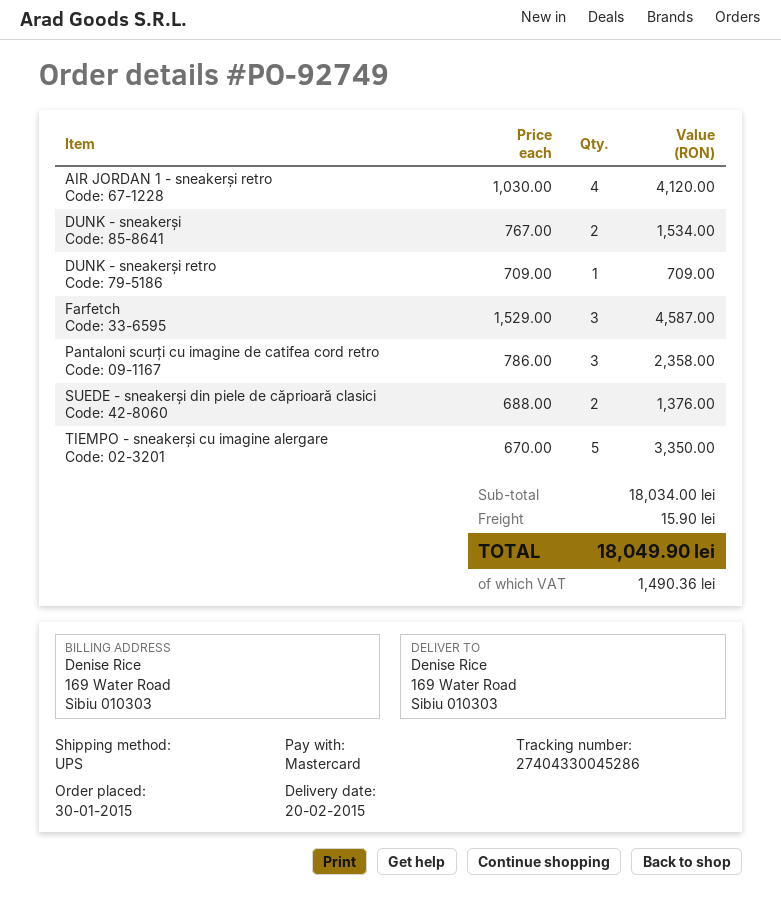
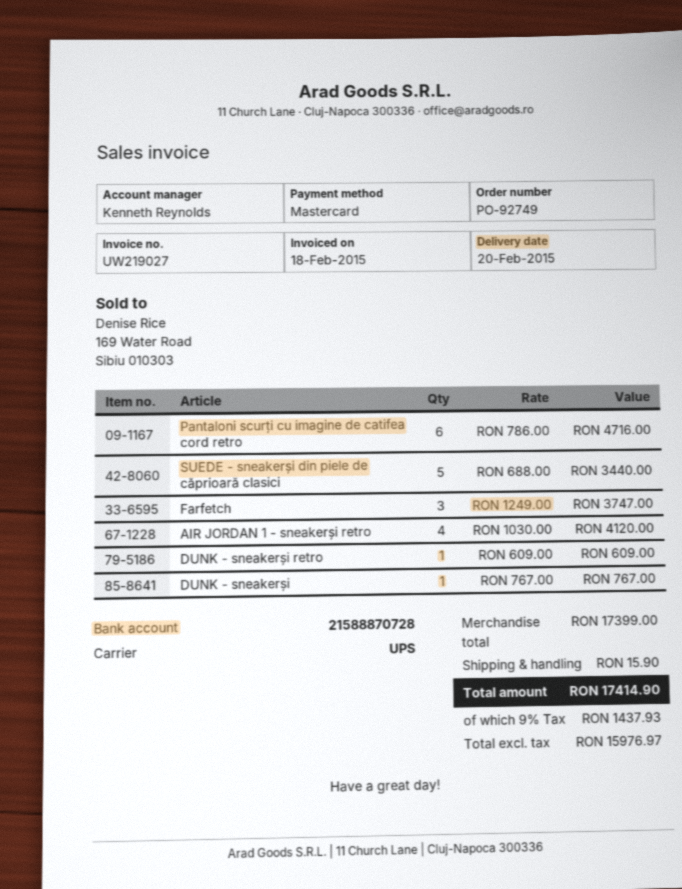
DUNK - sneakerși: 2 x 767.00 = 1534.00 -> 1 x 767.00 = 767.00
DUNK - sneakerși retro: 1 x 709.00 = 709.00 -> 1 x 609.00 = 609.00
Farfetch: 3 x 1529.00 = 4587.00 -> 3 x 1249.00 = 3747.00
Pantaloni scurți cu imagine de catifea cord retro: 3 x 786.00 = 2358.00 -> 6 x 786.00 = 4716.00
SUEDE - sneakerși din piele de căprioară clasici: 2 x 688.00 = 1376.00 -> 5 x 688.00 = 3440.00
TIEMPO - sneakerși cu imagine alergare: 5 x 670.00 = 3350.00 -> none
subtotal: 18034.00 -> 17399.00
tax: 1490.36 -> 1437.93
total: 18049.90 -> 17414.90

